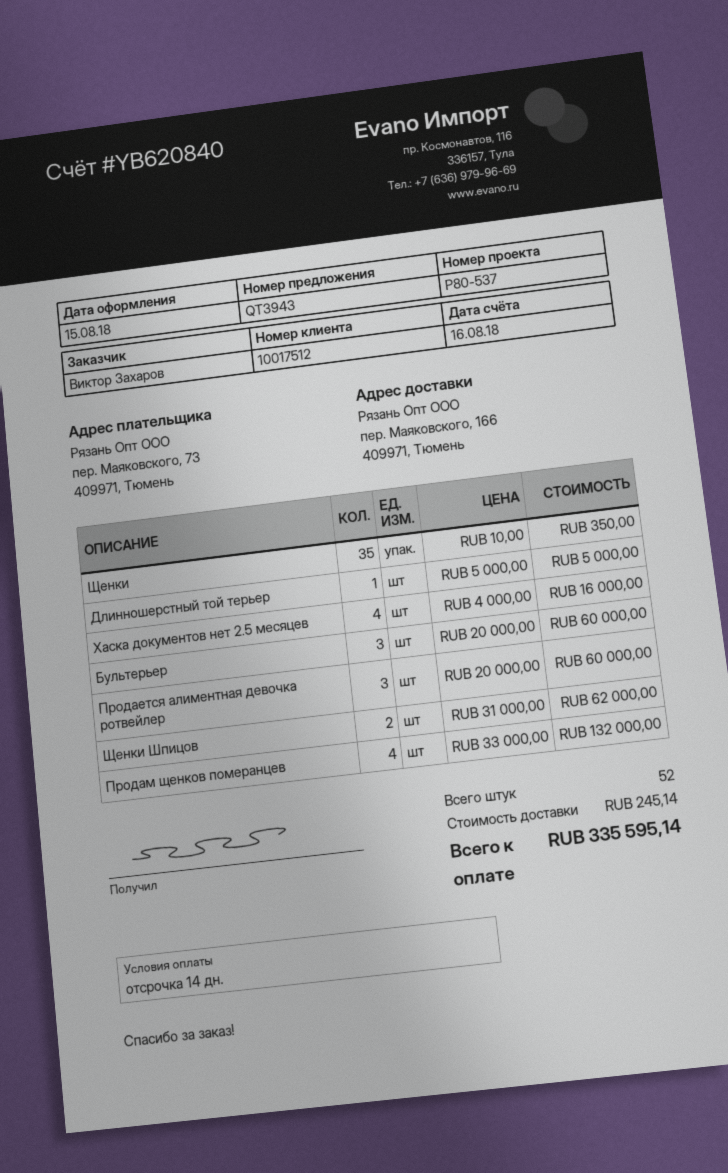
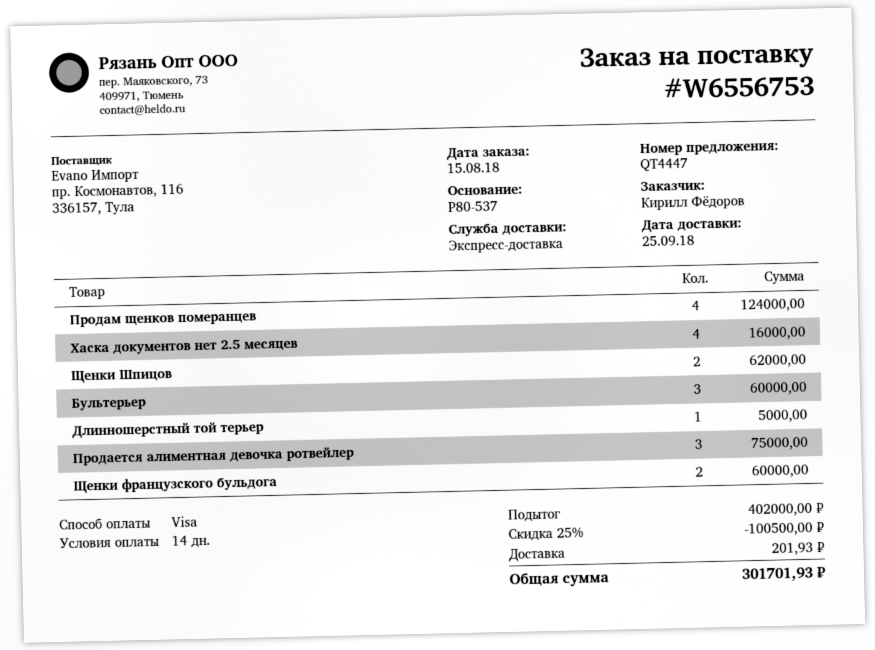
quote number: QT3943 -> QT4447
ordered by: Виктор Захаров -> Кирилл Фёдоров
Щенки: 35 for 350.00 -> none
Продается алиментная девочка ротвейлер: 3 for 60000.00 -> 3 for 75000.00
Продам щенков померанцев: 4 for 132000.00 -> 4 for 124000.00
Щенки французского бульдога: none -> 2 for 60000.00
discount: none -> 25% = 100500.00
shipping: 245.14 -> 201.93
total: 335595.14 -> 301701.93

